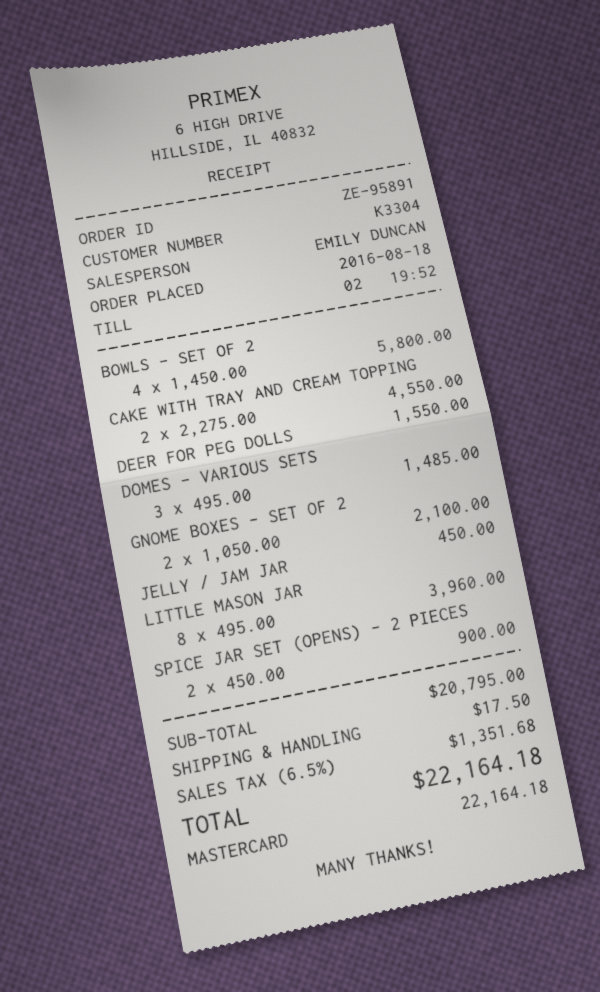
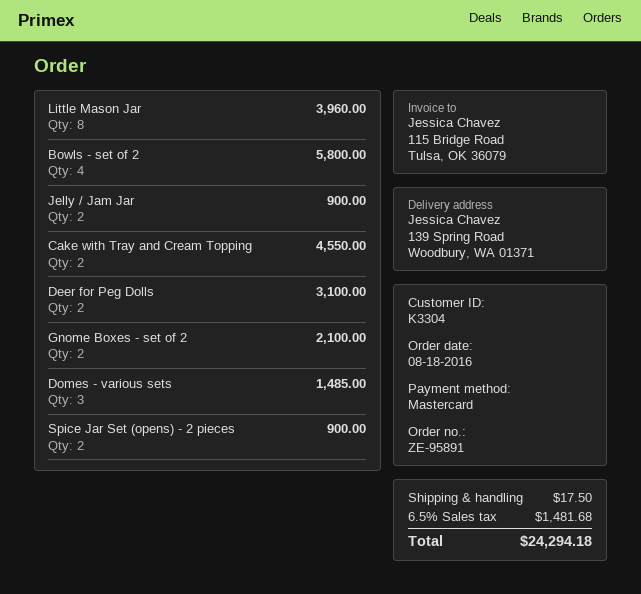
DEER FOR PEG DOLLS: 1 for 1550.00 -> 2 for 3100.00
JELLY / JAM JAR: 1 for 450.00 -> 2 for 900.00
tax: 6.5% = 1351.68 -> 6.5% = 1481.68
total: 22164.18 -> 24294.18

